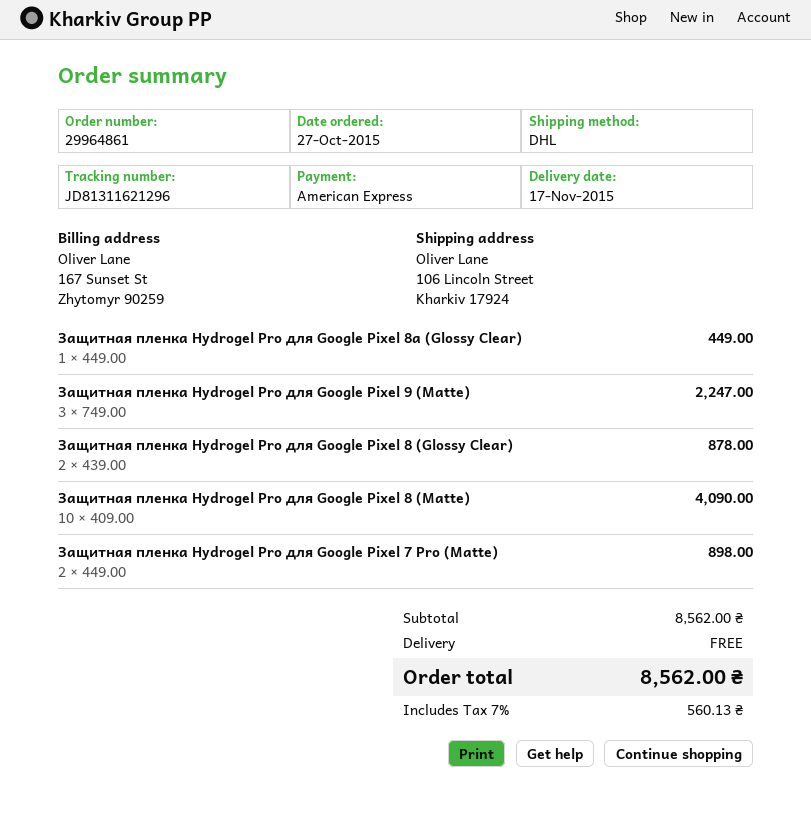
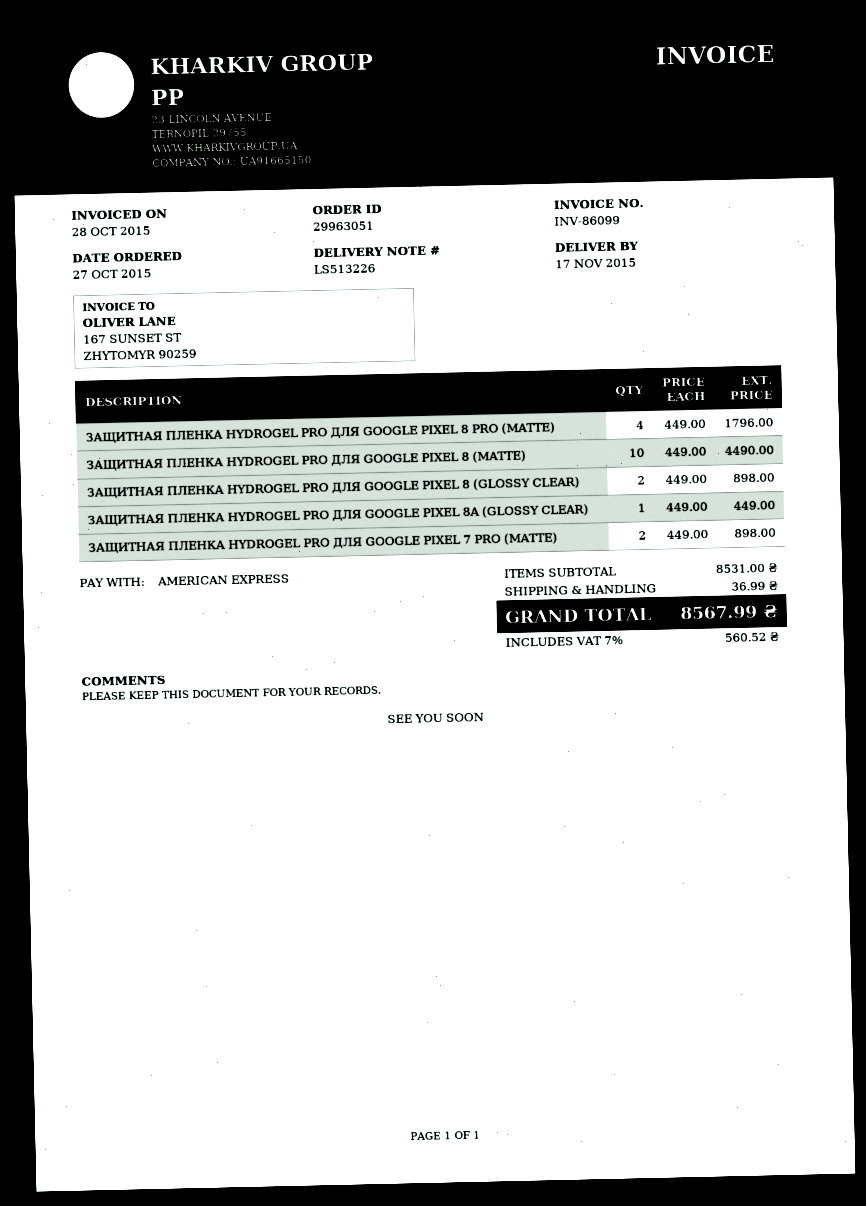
order number: 29964861 -> 29963051
Защитная пленка Hydrogel Pro для Google Pixel 9 (Matte): 3 x 749.00 = 2247.00 -> none
Защитная пленка Hydrogel Pro для Google Pixel 8 (Glossy Clear): 2 x 439.00 = 878.00 -> 2 x 449.00 = 898.00
Защитная пленка Hydrogel Pro для Google Pixel 8 (Matte): 10 x 409.00 = 4090.00 -> 10 x 449.00 = 4490.00
ЗАЩИТНАЯ ПЛЕНКА HYDROGEL PRO ДЛЯ GOOGLE PIXEL 8 PRO (MATTE): none -> 4 x 449.00 = 1796.00
subtotal: 8562.00 -> 8531.00
shipping: 0.00 -> 36.99
tax: 7% = 560.13 -> 7% = 560.52
total: 8562.00 -> 8567.99

